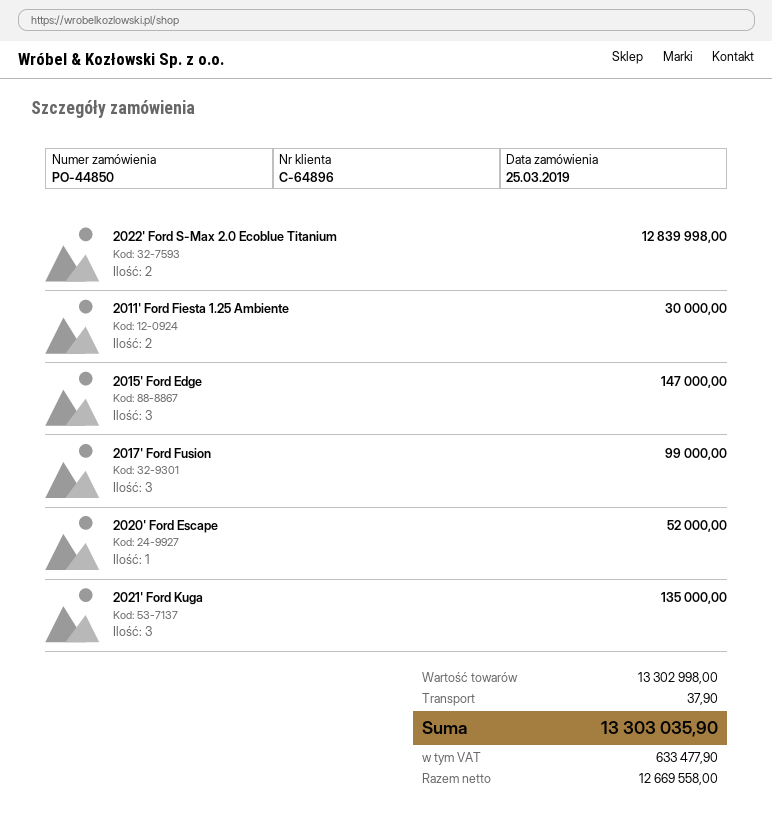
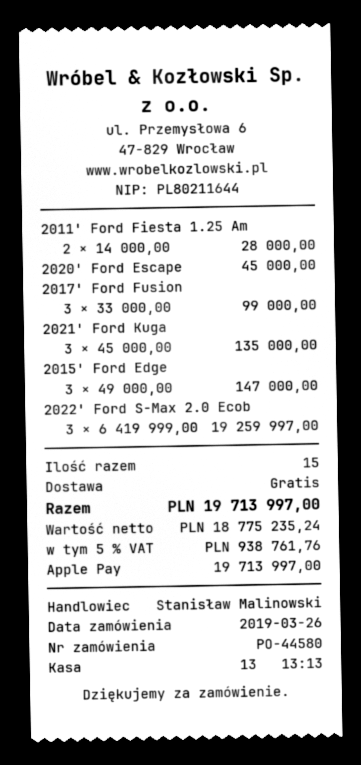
order number: PO-44850 -> PO-44580
order date: 2019-03-25 -> 2019-03-26
2022' Ford S-Max 2.0 Ecoblue Titanium: 2 for 12839998.00 -> 3 for 19259997.00
2011' Ford Fiesta 1.25 Ambiente: 2 for 30000.00 -> 2 for 28000.00
2020' Ford Escape: 1 for 52000.00 -> 1 for 45000.00
shipping: 37.90 -> 0.00
net: 12669558.00 -> 18775235.24
tax: 633477.90 -> 938761.76
total: 13303035.90 -> 19713997.00

